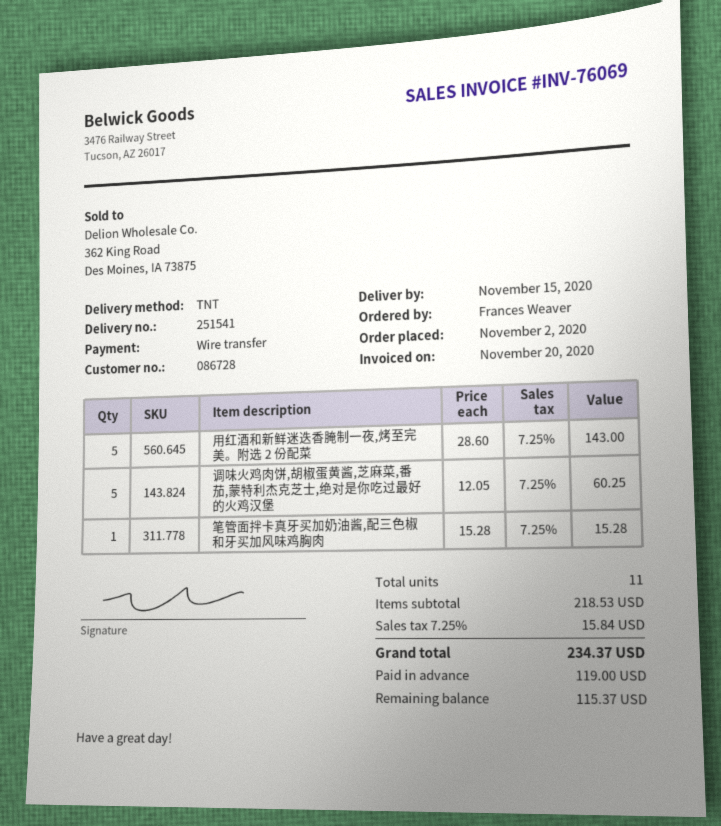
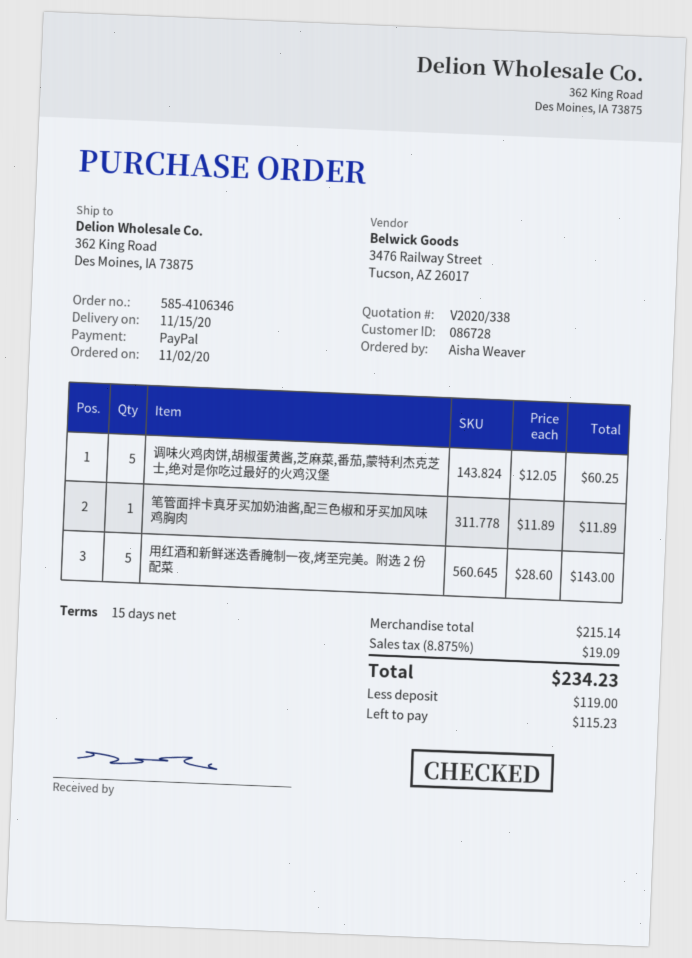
ordered by: Frances Weaver -> Aisha Weaver
payment method: bank transfer -> PayPal
笔管面拌卡真牙买加奶油酱,配三色椒和牙买加风味鸡胸肉: 1 x 15.28 = 15.28 -> 1 x 11.89 = 11.89
subtotal: 218.53 -> 215.14
tax: 7.25% = 15.84 -> 8.875% = 19.09
total: 234.37 -> 234.23
balance: 115.37 -> 115.23

